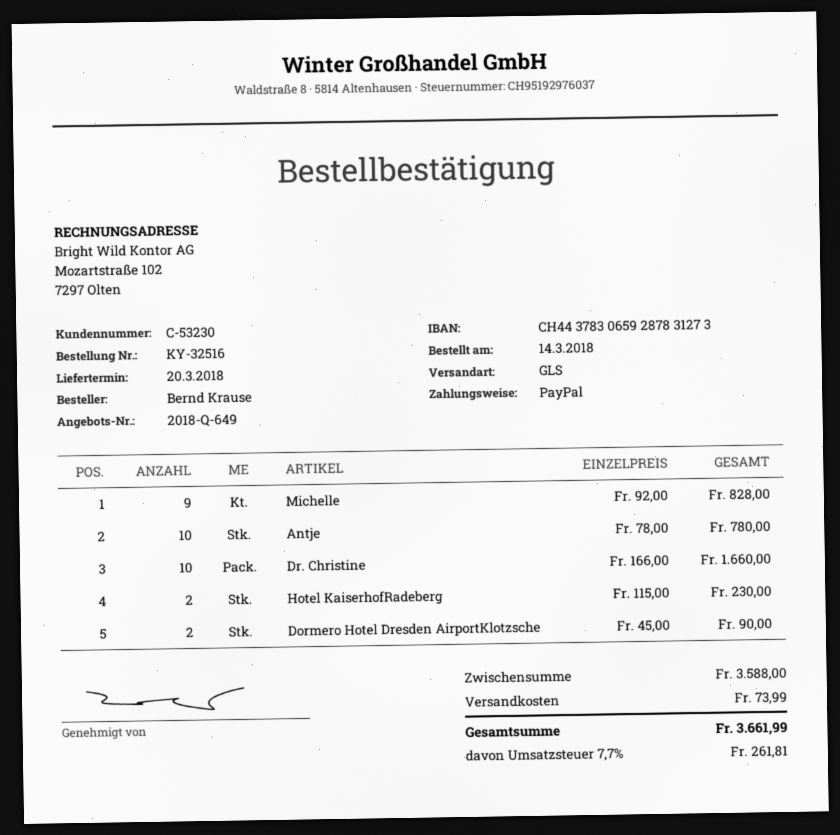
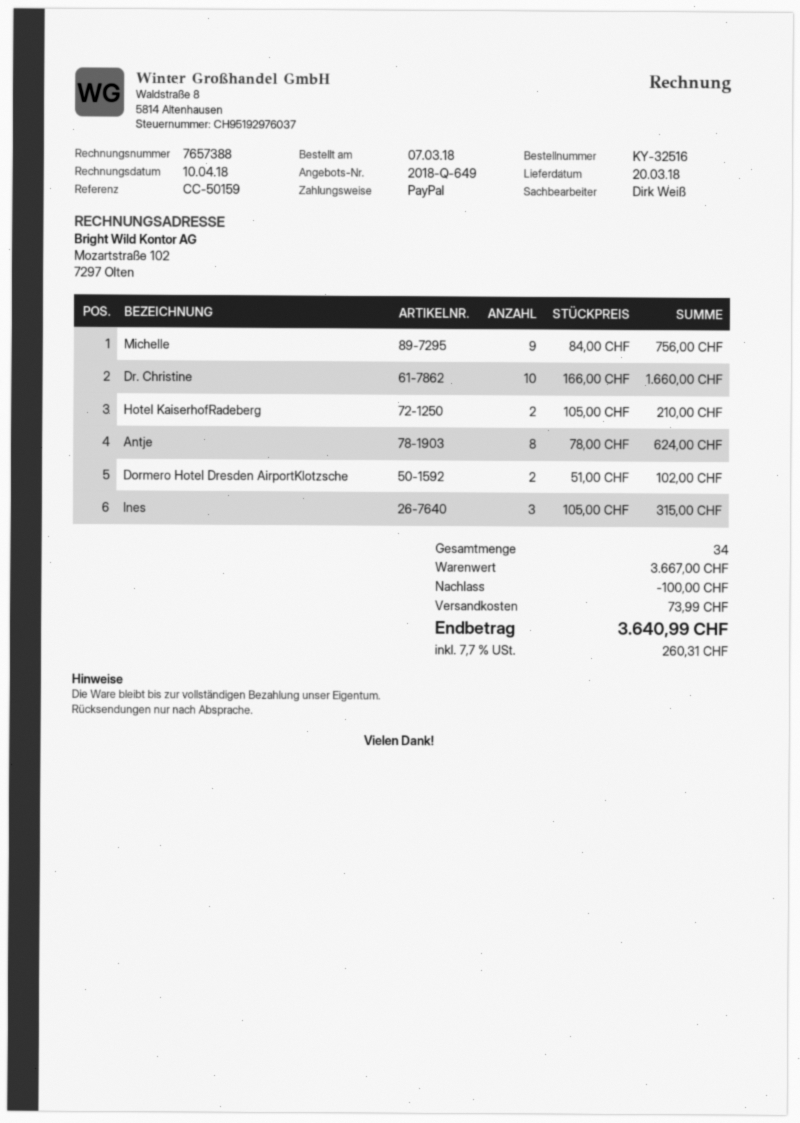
order date: 2018-03-14 -> 2018-03-07
Michelle: 9 x 92.00 = 828.00 -> 9 x 84.00 = 756.00
Antje: 10 x 78.00 = 780.00 -> 8 x 78.00 = 624.00
Hotel KaiserhofRadeberg: 2 x 115.00 = 230.00 -> 2 x 105.00 = 210.00
Dormero Hotel Dresden AirportKlotzsche: 2 x 45.00 = 90.00 -> 2 x 51.00 = 102.00
Ines: none -> 3 x 105.00 = 315.00
subtotal: 3588.00 -> 3667.00
discount: none -> 100.00
tax: 7.7% = 261.81 -> 7.7% = 260.31
total: 3661.99 -> 3640.99

